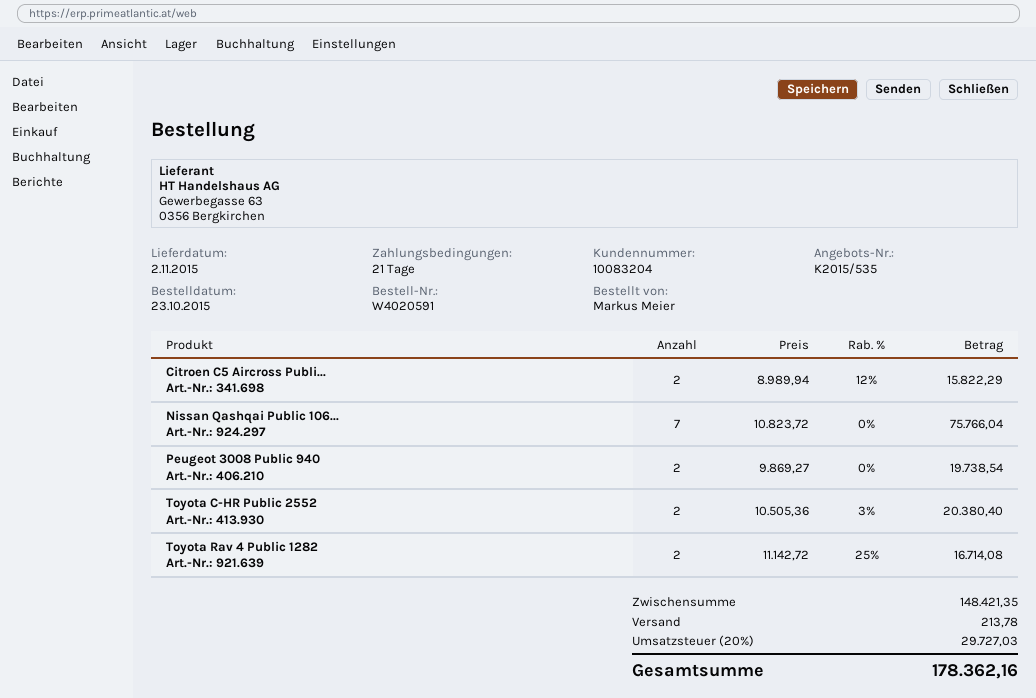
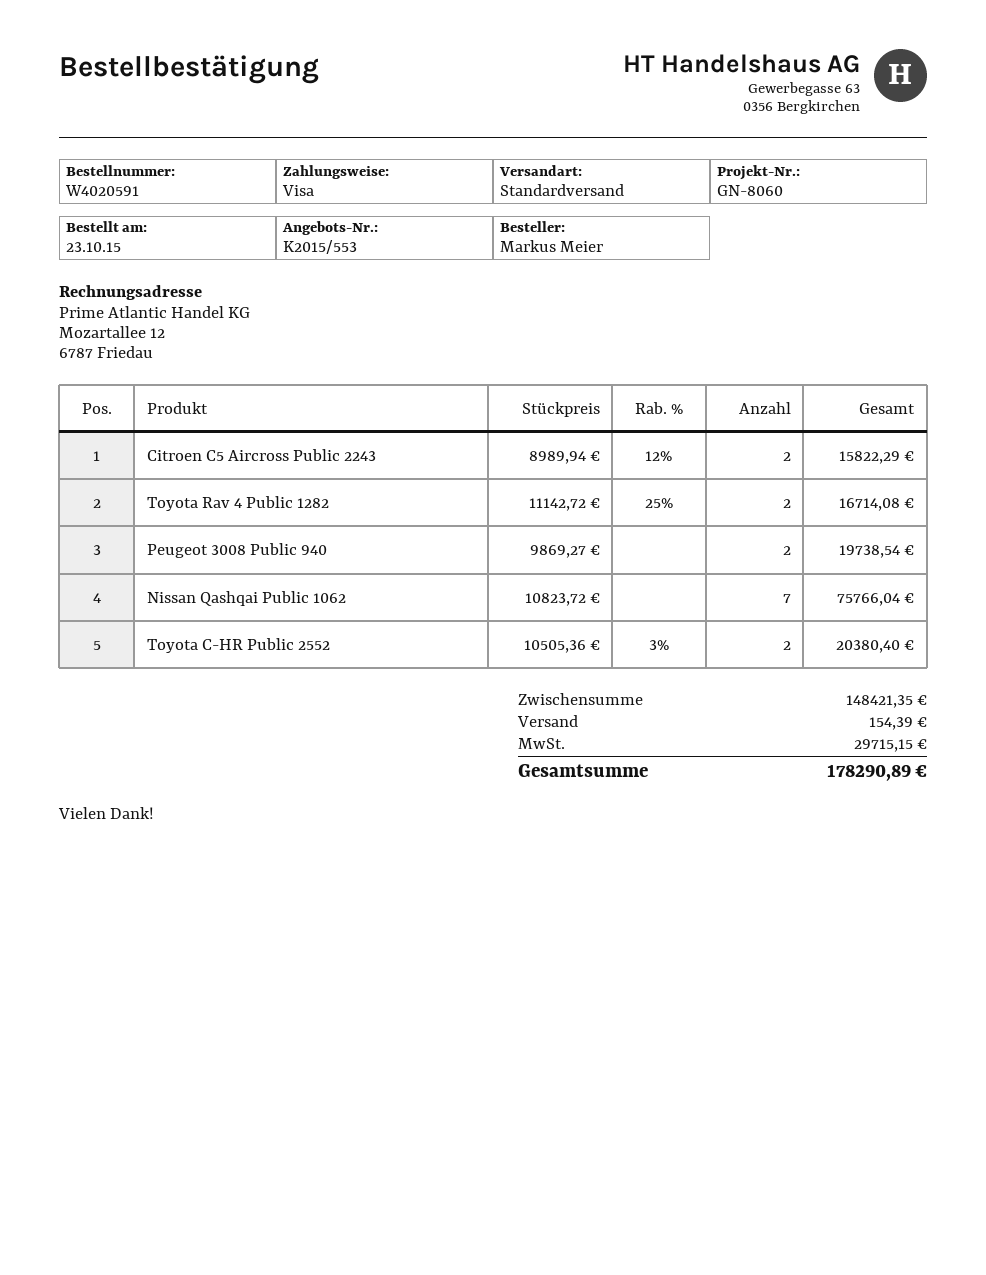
quote number: K2015/535 -> K2015/553
shipping: 213.78 -> 154.39
tax: 29727.03 -> 29715.15
total: 178362.16 -> 178290.89

